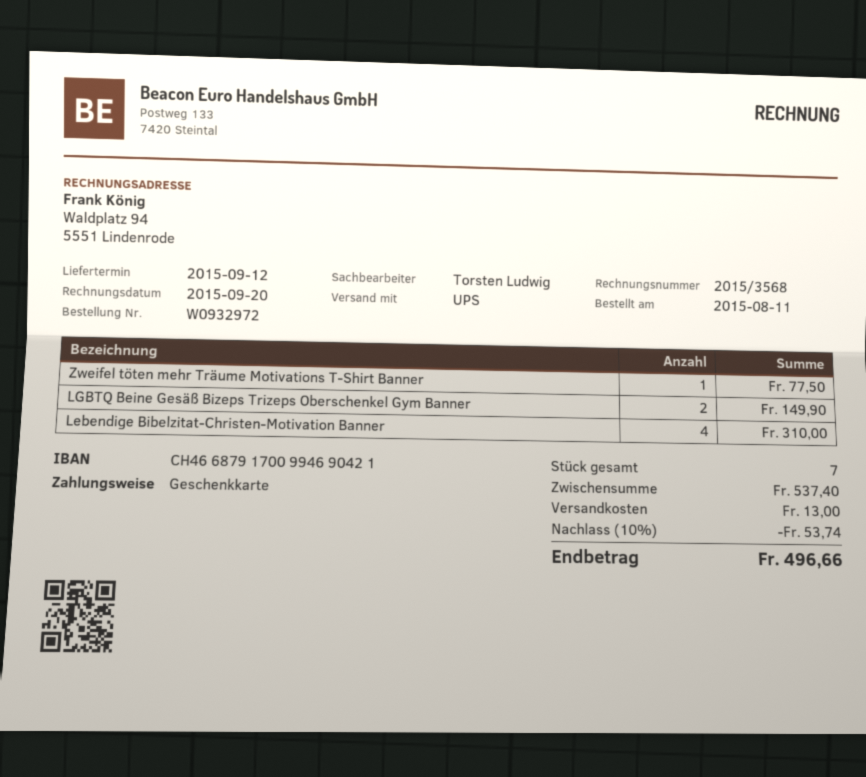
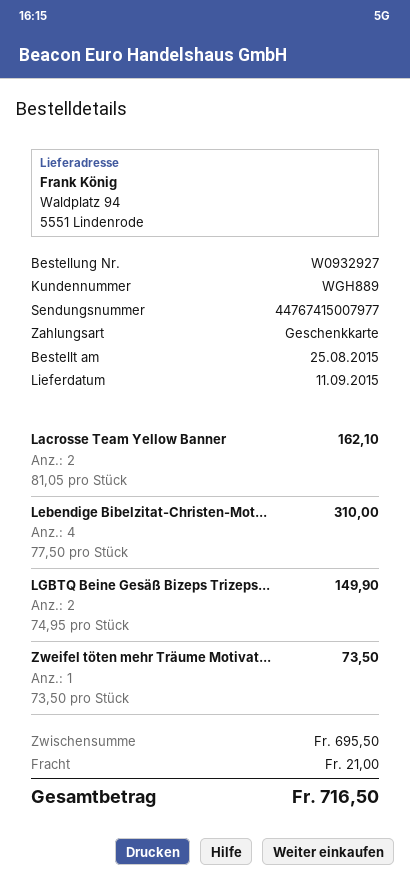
order number: W0932972 -> W0932927
order date: 2015-08-11 -> 2015-08-25
delivery date: 2015-09-12 -> 2015-09-11
Zweifel töten mehr Träume Motivations T-Shirt Banner: 1 for 77.50 -> 1 for 73.50
Lacrosse Team Yellow Banner: none -> 2 for 162.10
subtotal: 537.40 -> 695.50
discount: 10% = 53.74 -> none
shipping: 13.00 -> 21.00
total: 496.66 -> 716.50

